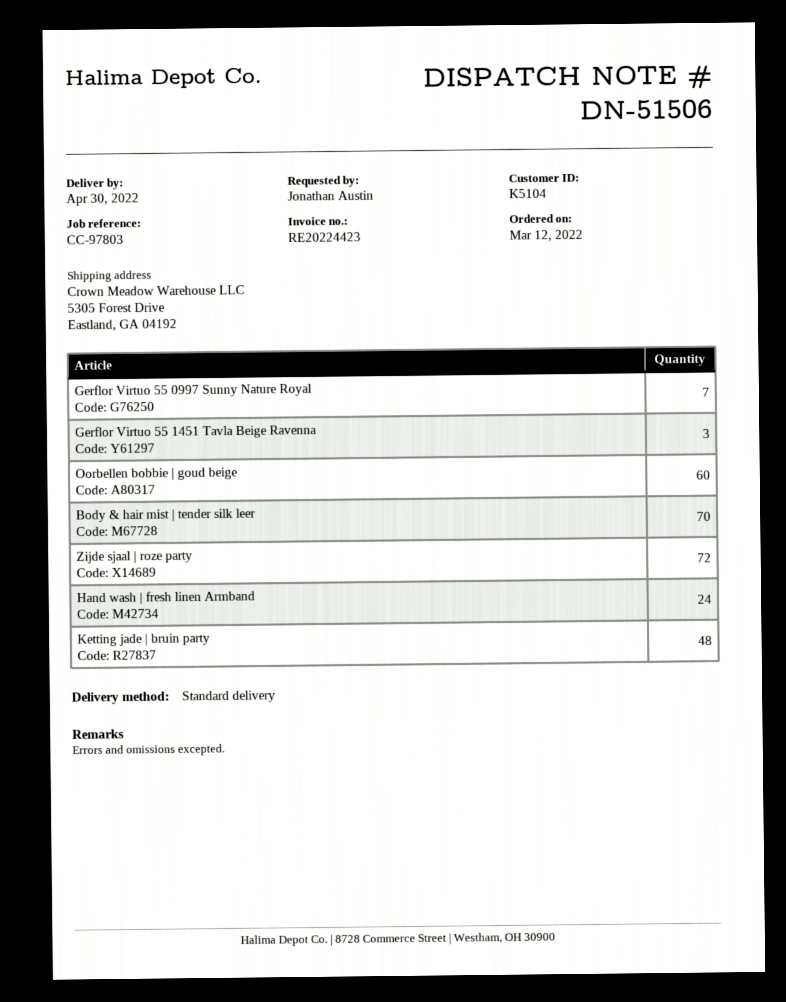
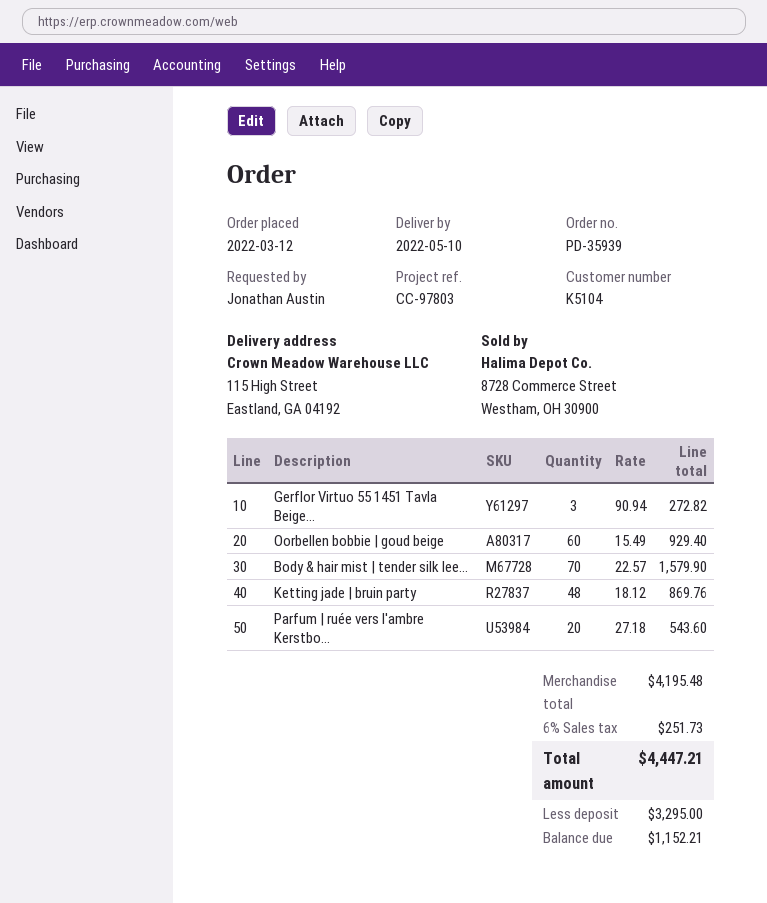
delivery date: 2022-04-30 -> 2022-05-10
ship to: 5305 Forest Drive, Eastland, GA 04192 -> 115 High Street, Eastland, GA 04192
Gerflor Virtuo 55 0997 Sunny Nature Royal: 7 -> none
Zijde sjaal | roze party: 72 -> none
Hand wash | fresh linen Armband: 24 -> none
Parfum | ruée vers l'ambre Kerstbo...: none -> 20

